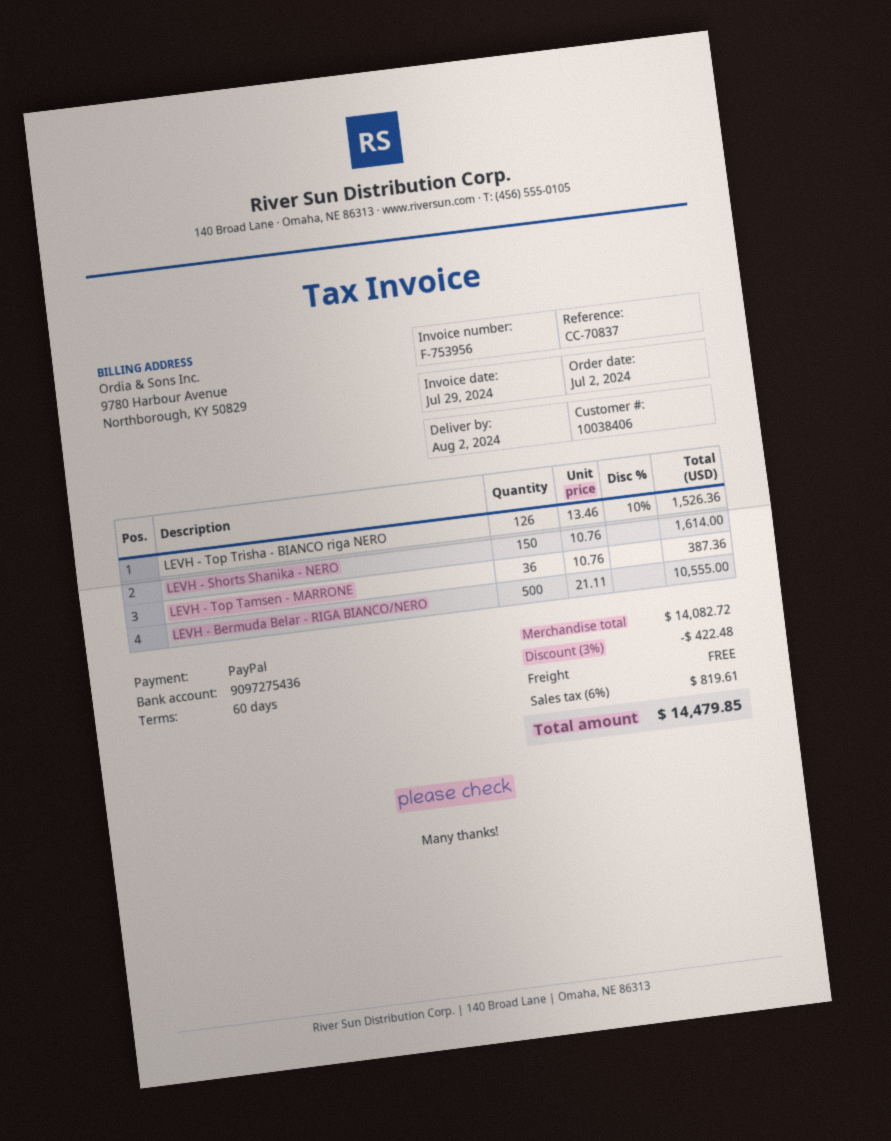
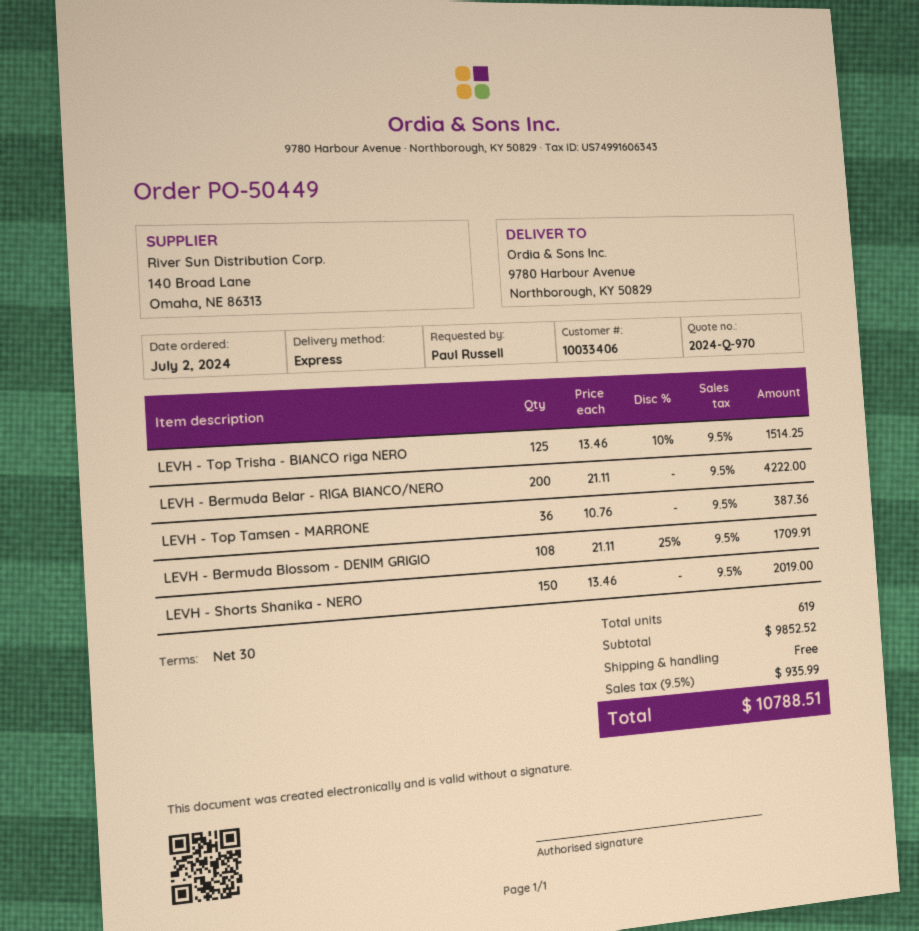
payment terms: 60 days -> 30 days
customer number: 10038406 -> 10033406
LEVH - Top Trisha - BIANCO riga NERO: 126 x 13.46 - 10% = 1526.36 -> 125 x 13.46 - 10% = 1514.25
LEVH - Shorts Shanika - NERO: 150 x 10.76 = 1614.00 -> 150 x 13.46 = 2019.00
LEVH - Bermuda Belar - RIGA BIANCO/NERO: 500 x 21.11 = 10555.00 -> 200 x 21.11 = 4222.00
LEVH - Bermuda Blossom - DENIM GRIGIO: none -> 108 x 21.11 - 25% = 1709.91
subtotal: 14082.72 -> 9852.52
discount: 3% = 422.48 -> none
tax: 6% = 819.61 -> 9.5% = 935.99
total: 14479.85 -> 10788.51

